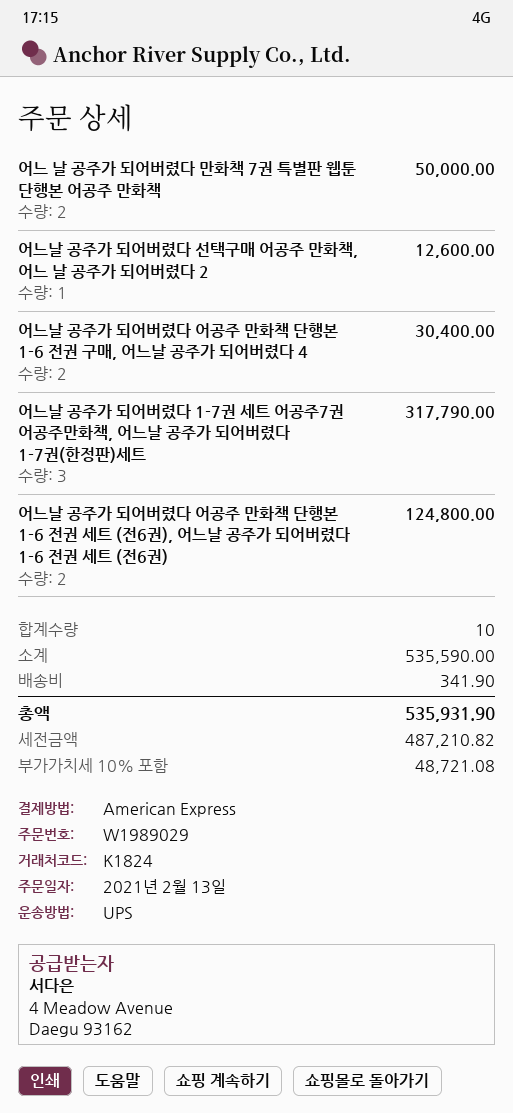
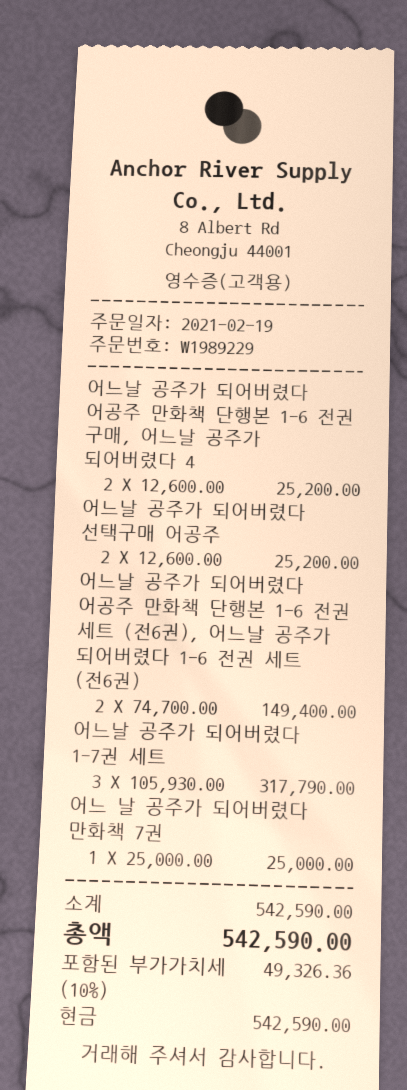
order number: W1989029 -> W1989229
order date: 2021-02-13 -> 2021-02-19
payment method: American Express -> cash
어느 날 공주가 되어버렸다 만화책 7권 특별판 웹툰 단행본 어공주 만화책: 2 for 50000.00 -> 1 for 25000.00
어느날 공주가 되어버렸다 선택구매 어공주 만화책, 어느 날 공주가 되어버렸다 2: 1 for 12600.00 -> 2 for 25200.00
어느날 공주가 되어버렸다 어공주 만화책 단행본 1-6 전권 구매, 어느날 공주가 되어버렸다 4: 2 for 30400.00 -> 2 for 25200.00
어느날 공주가 되어버렸다 어공주 만화책 단행본 1-6 전권 세트 (전6권), 어느날 공주가 되어버렸다 1-6 전권 세트 (전6권): 2 for 124800.00 -> 2 for 149400.00
subtotal: 535590.00 -> 542590.00
shipping: 341.90 -> none
tax: 10% = 48721.08 -> 10% = 49326.36
total: 535931.90 -> 542590.00

